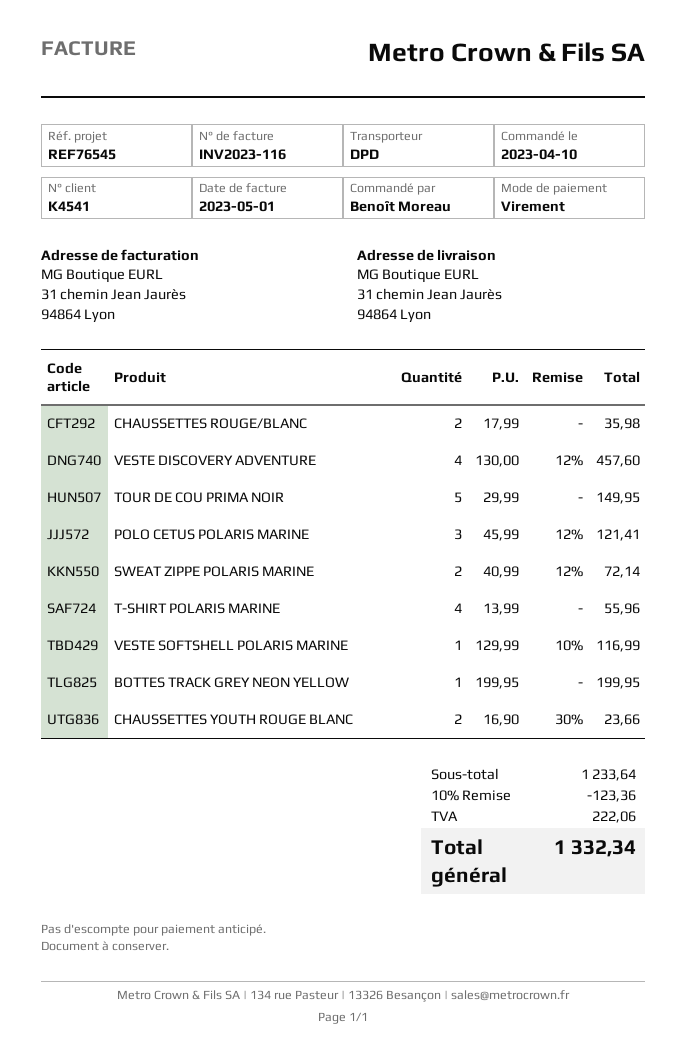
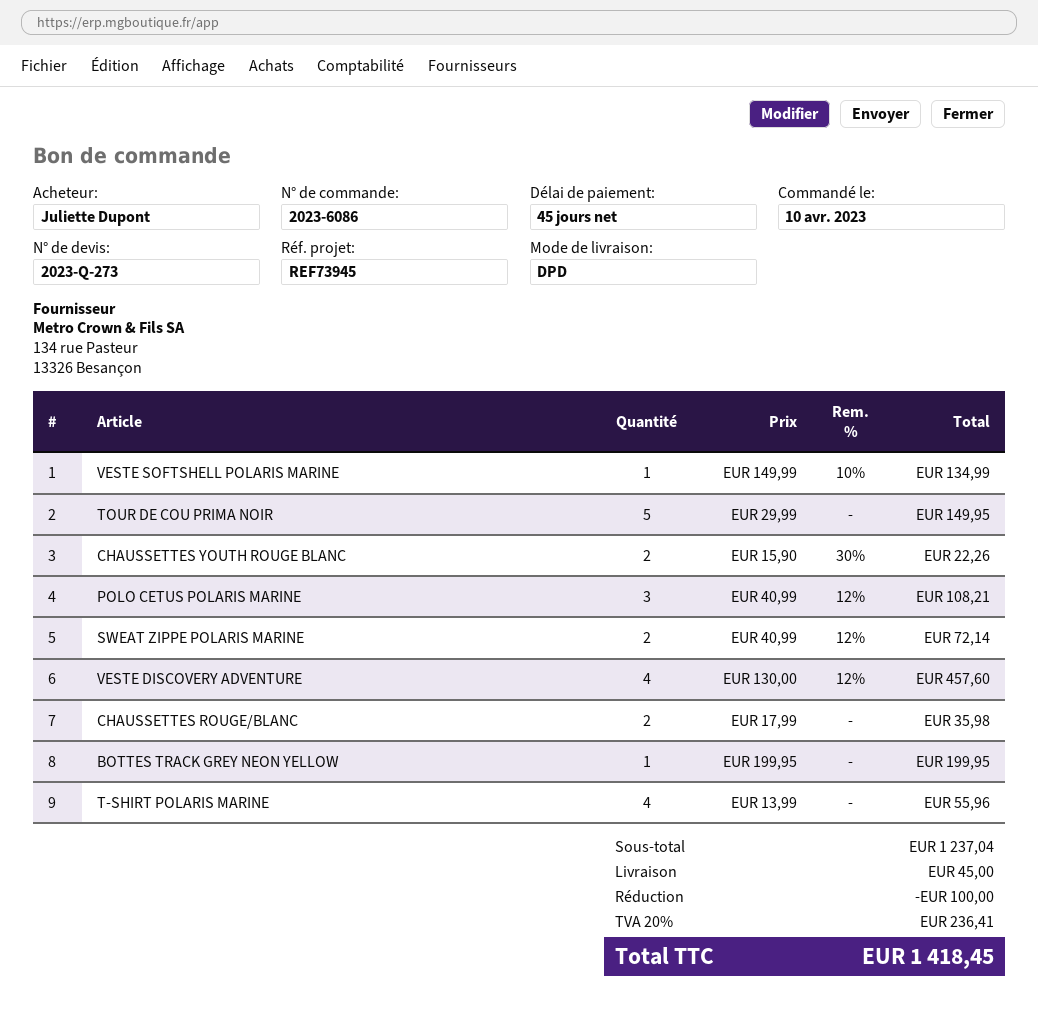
reference: REF76545 -> REF73945
ordered by: Benoît Moreau -> Juliette Dupont
POLO CETUS POLARIS MARINE: 3 x 45.99 - 12% = 121.41 -> 3 x 40.99 - 12% = 108.21
VESTE SOFTSHELL POLARIS MARINE: 1 x 129.99 - 10% = 116.99 -> 1 x 149.99 - 10% = 134.99
CHAUSSETTES YOUTH ROUGE BLANC: 2 x 16.90 - 30% = 23.66 -> 2 x 15.90 - 30% = 22.26
subtotal: 1233.64 -> 1237.04
discount: 123.36 -> 100.00
shipping: none -> 45.00
tax: 222.06 -> 236.41
total: 1332.34 -> 1418.45

